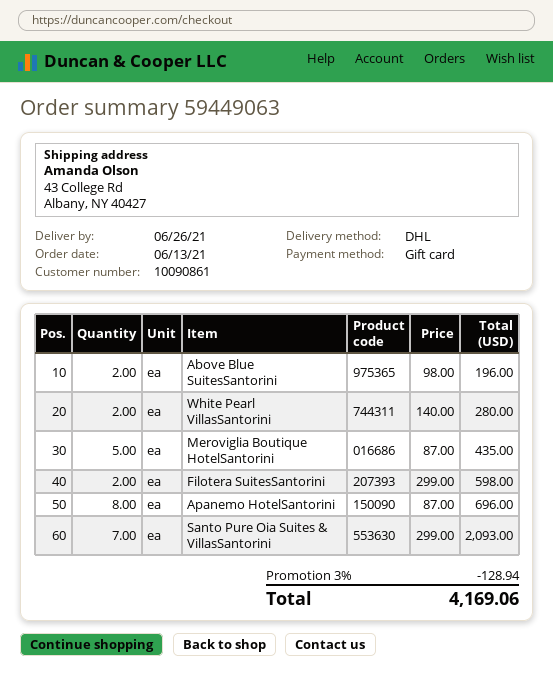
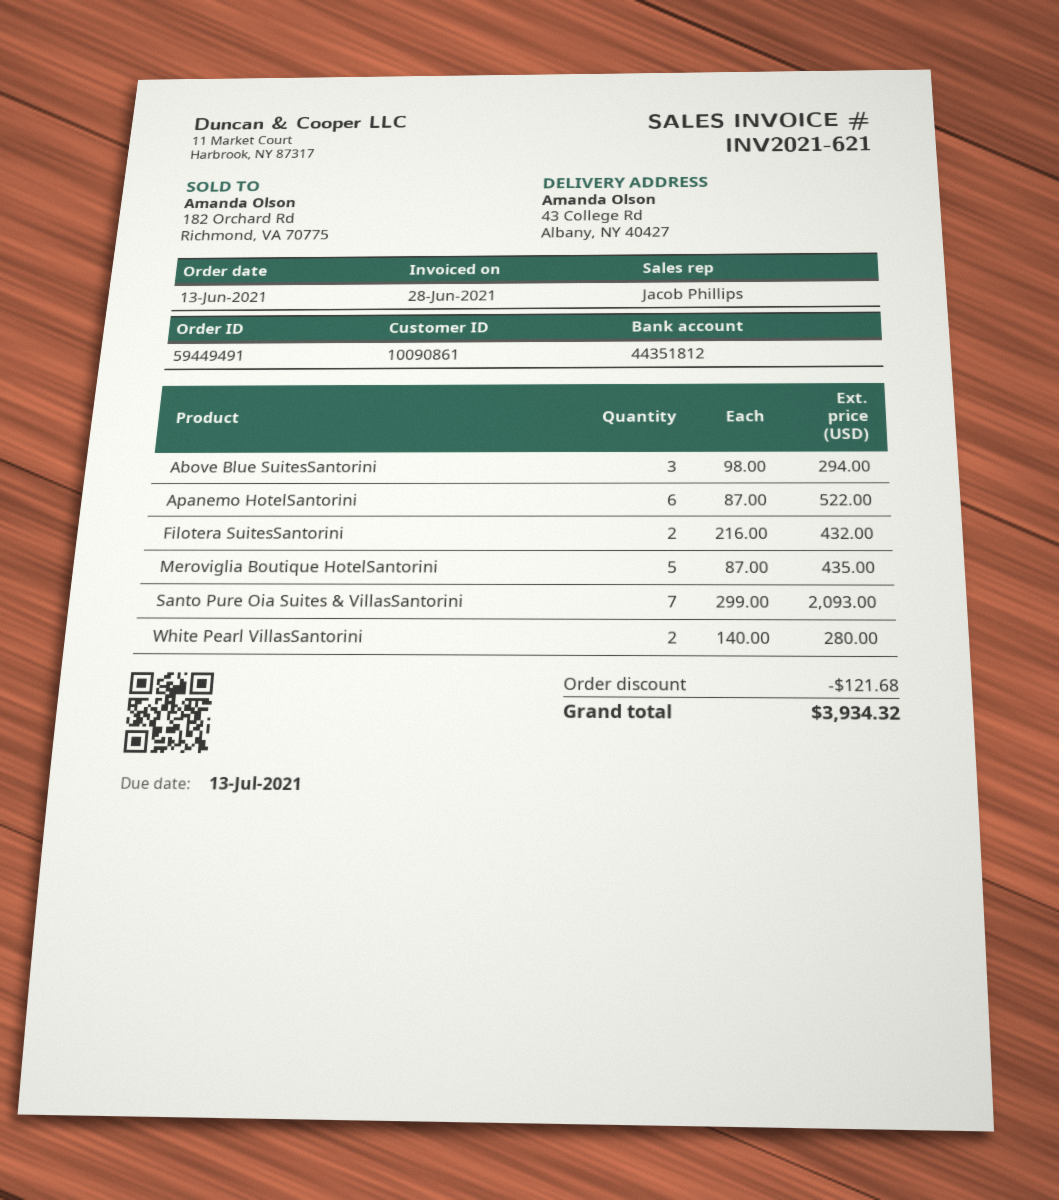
order number: 59449063 -> 59449491
Above Blue SuitesSantorini: 2 x 98.00 = 196.00 -> 3 x 98.00 = 294.00
Filotera SuitesSantorini: 2 x 299.00 = 598.00 -> 2 x 216.00 = 432.00
Apanemo HotelSantorini: 8 x 87.00 = 696.00 -> 6 x 87.00 = 522.00
discount: 128.94 -> 121.68
total: 4169.06 -> 3934.32

